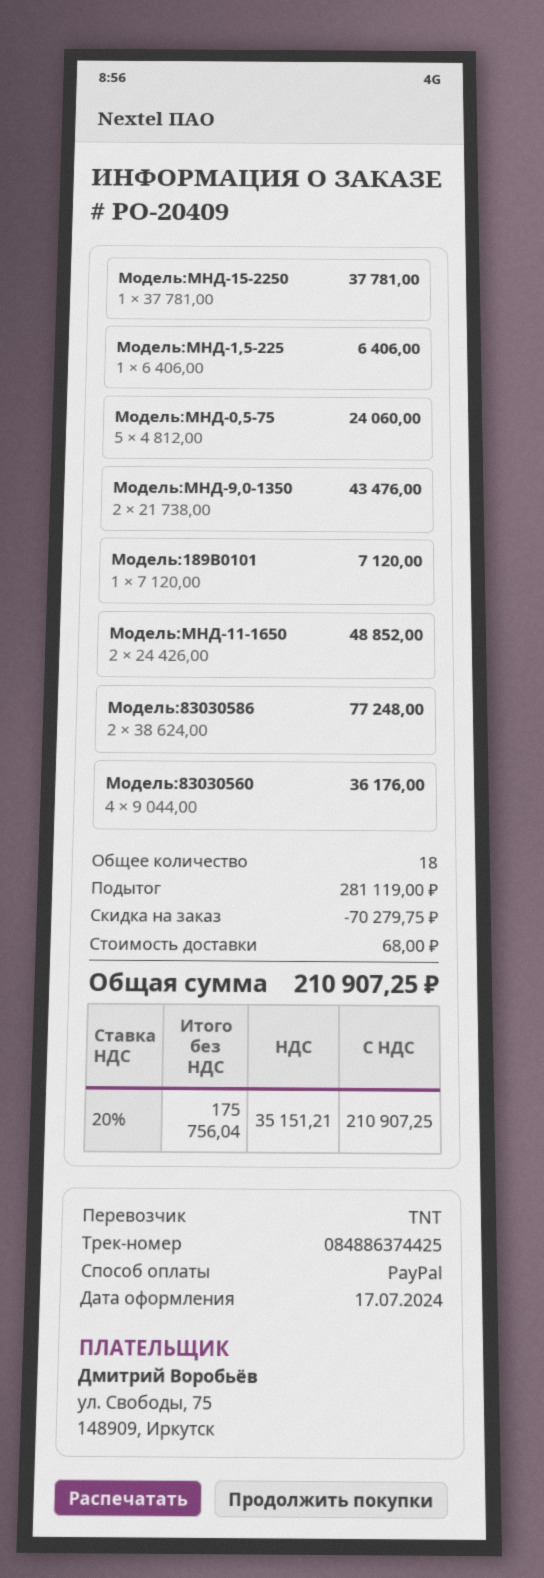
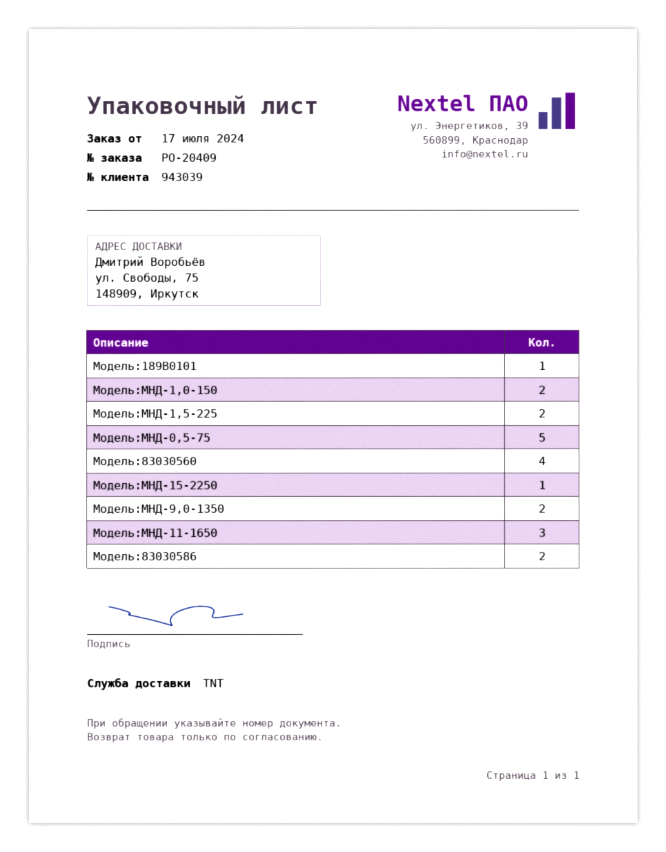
Модель:МНД-1,5-225: 1 -> 2
Модель:МНД-11-1650: 2 -> 3
Модель:МНД-1,0-150: none -> 2

